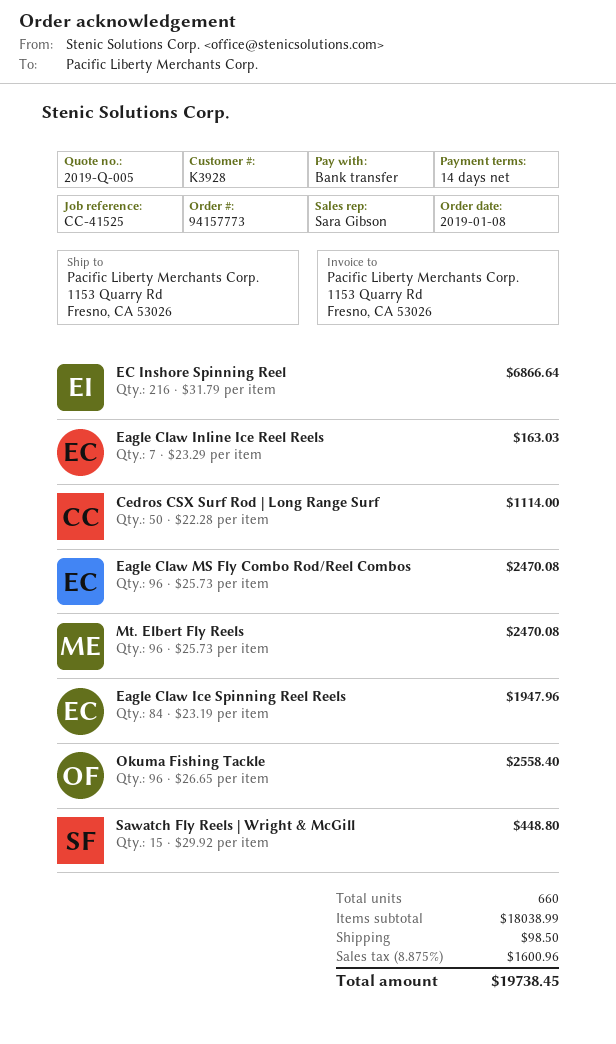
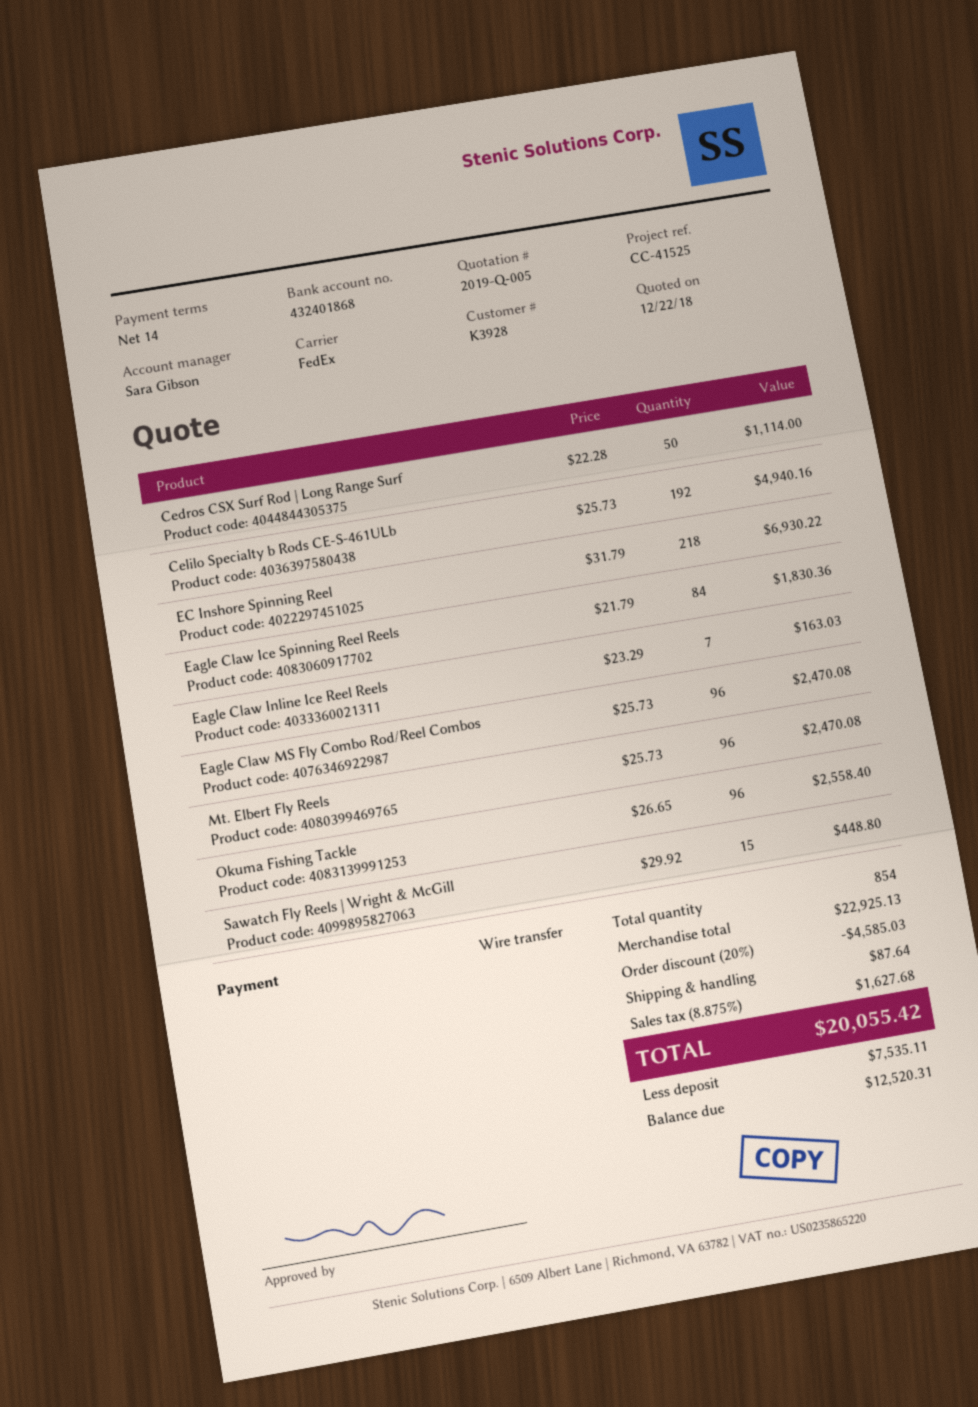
EC Inshore Spinning Reel: 216 x 31.79 = 6866.64 -> 218 x 31.79 = 6930.22
Eagle Claw Ice Spinning Reel Reels: 84 x 23.19 = 1947.96 -> 84 x 21.79 = 1830.36
Celilo Specialty b Rods CE-S-461ULb: none -> 192 x 25.73 = 4940.16
total quantity: 660 -> 854
subtotal: 18038.99 -> 22925.13
discount: none -> 20% = 4585.03
shipping: 98.50 -> 87.64
tax: 8.875% = 1600.96 -> 8.875% = 1627.68
total: 19738.45 -> 20055.42

